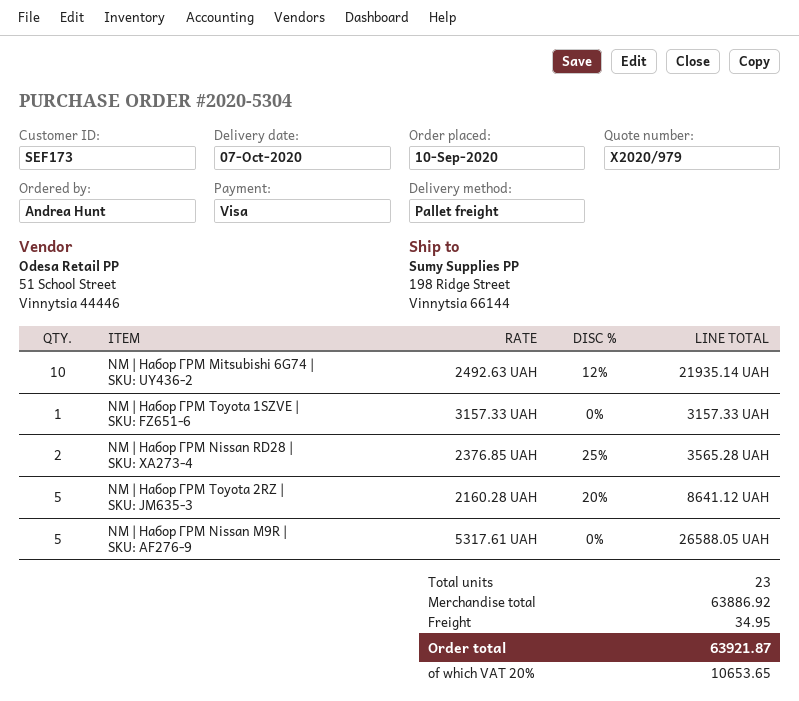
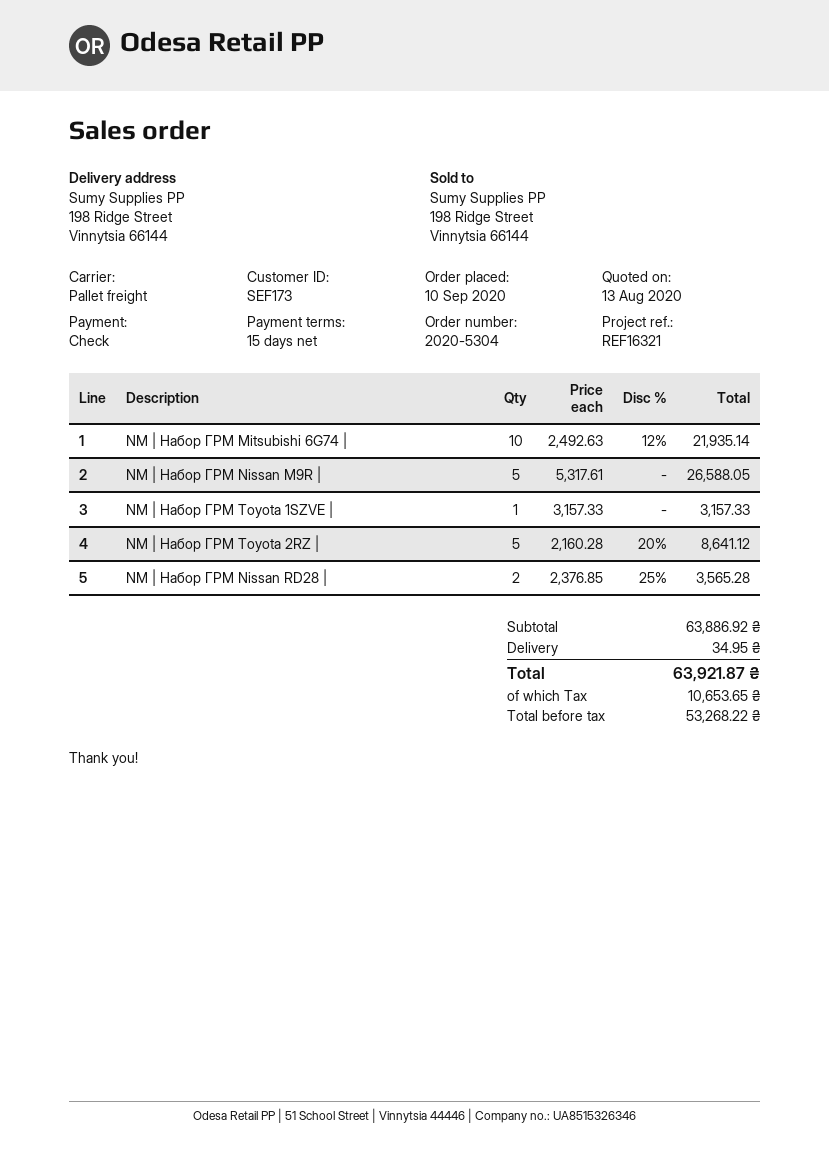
payment method: Visa -> cheque

